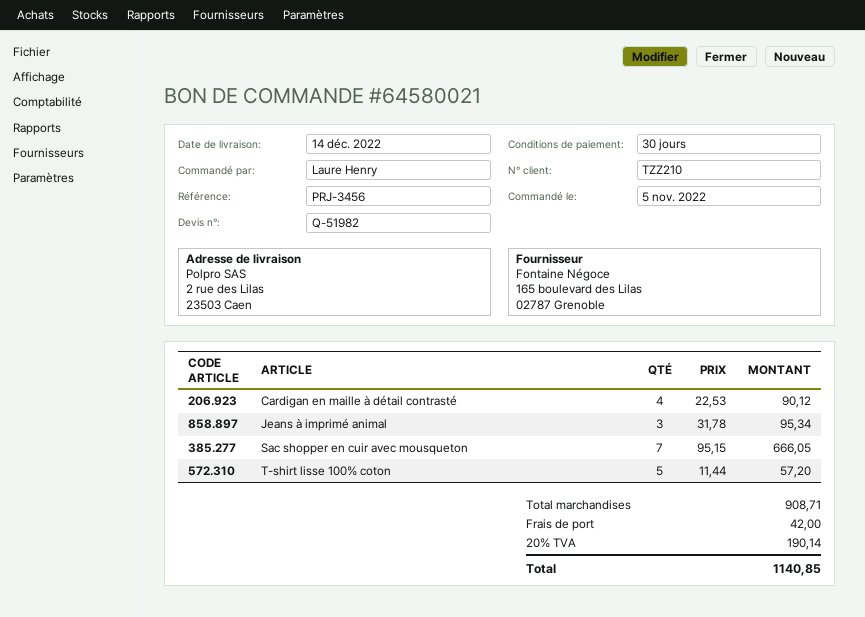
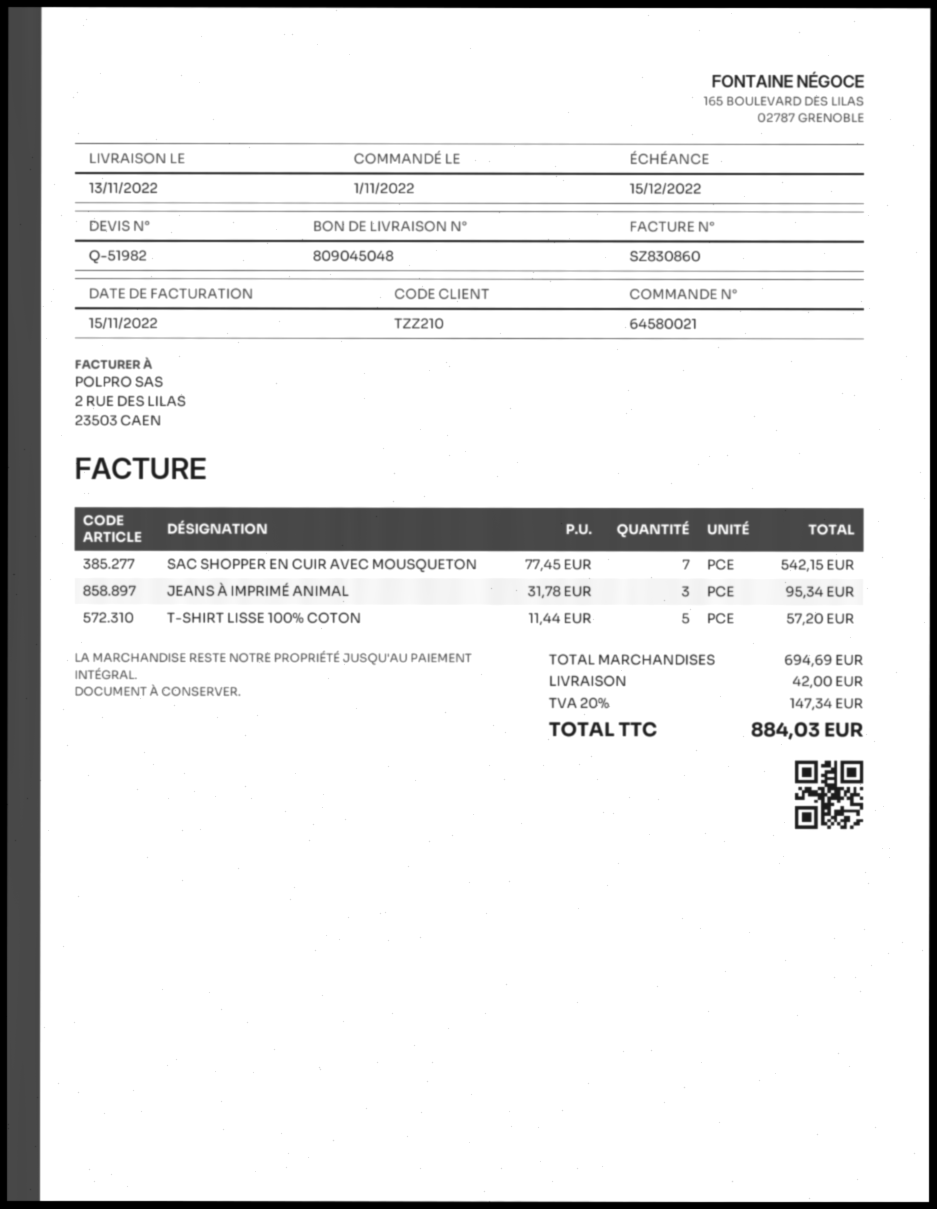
order date: 2022-11-05 -> 2022-11-01
delivery date: 2022-12-14 -> 2022-11-13
Cardigan en maille à détail contrasté: 4 x 22.53 = 90.12 -> none
Sac shopper en cuir avec mousqueton: 7 x 95.15 = 666.05 -> 7 x 77.45 = 542.15
subtotal: 908.71 -> 694.69
tax: 20% = 190.14 -> 20% = 147.34
total: 1140.85 -> 884.03

